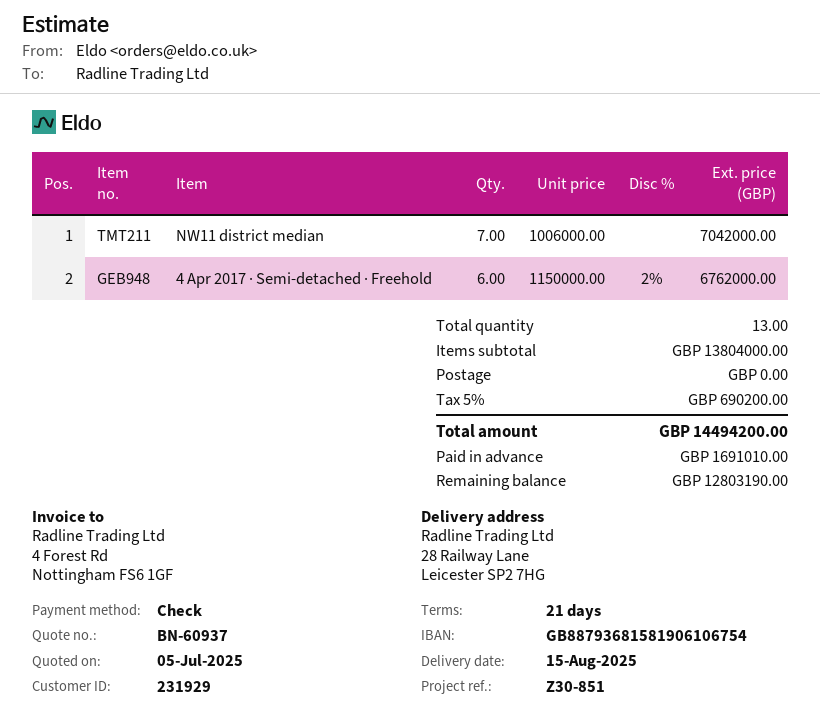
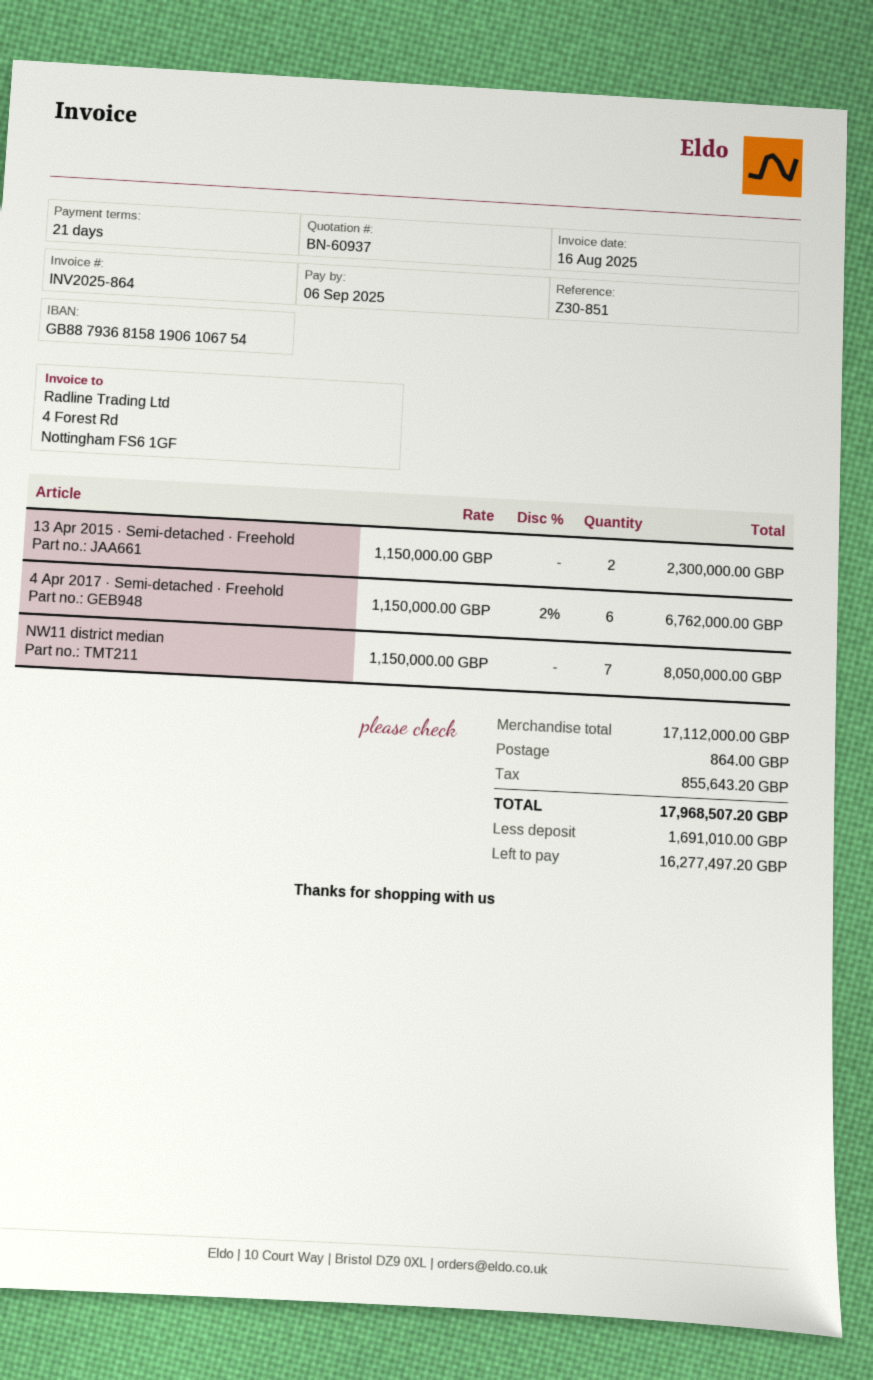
NW11 district median: 7 x 1006000.00 = 7042000.00 -> 7 x 1150000.00 = 8050000.00
13 Apr 2015 · Semi-detached · Freehold: none -> 2 x 1150000.00 = 2300000.00
subtotal: 13804000.00 -> 17112000.00
shipping: 0.00 -> 864.00
tax: 690200.00 -> 855643.20
total: 14494200.00 -> 17968507.20
balance: 12803190.00 -> 16277497.20

